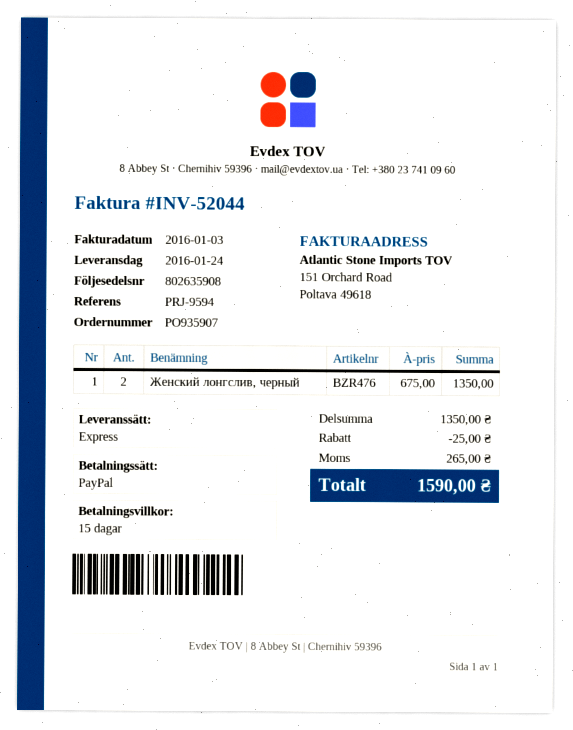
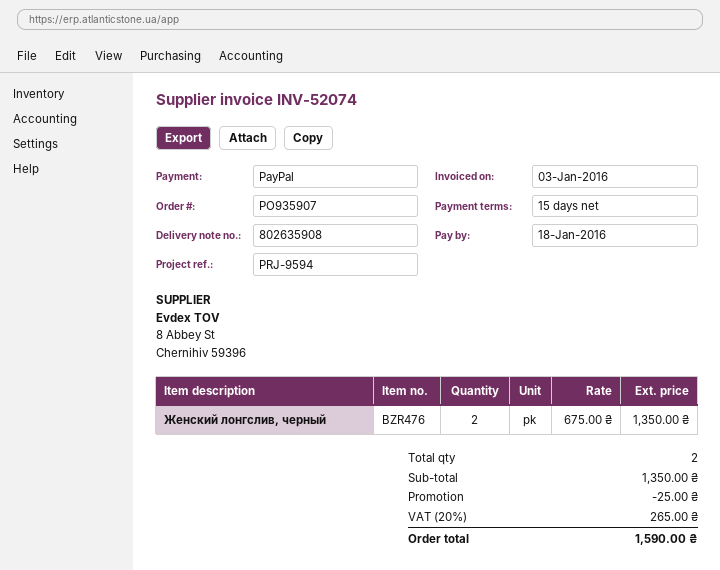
invoice number: INV-52044 -> INV-52074

